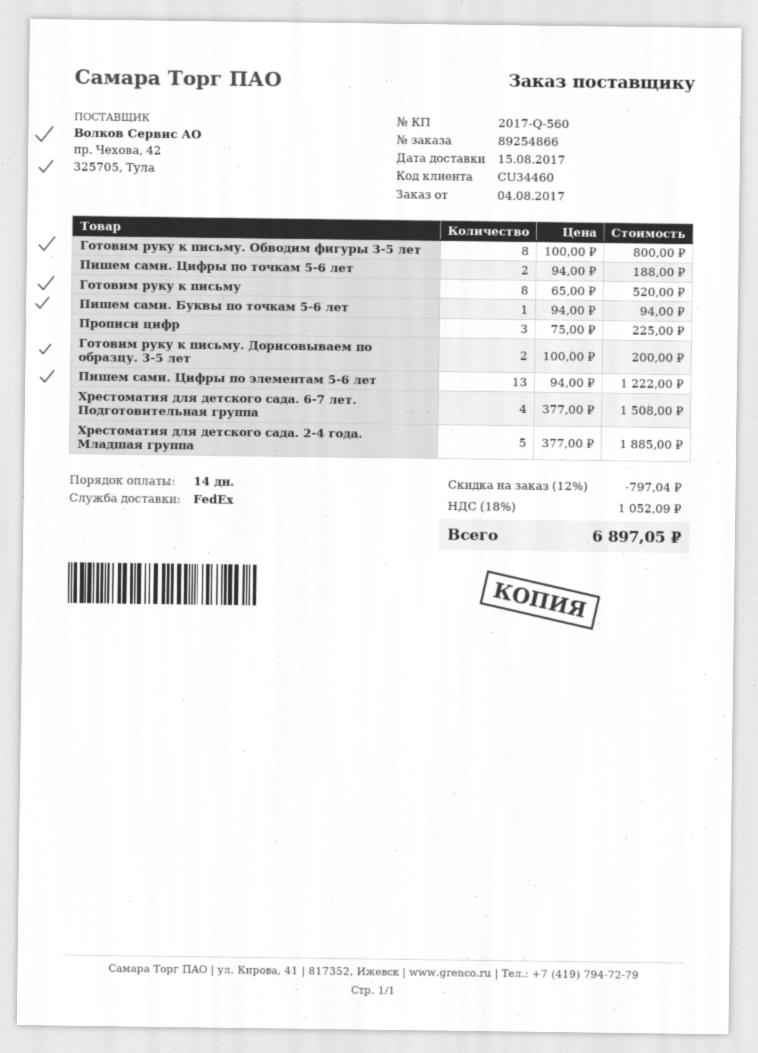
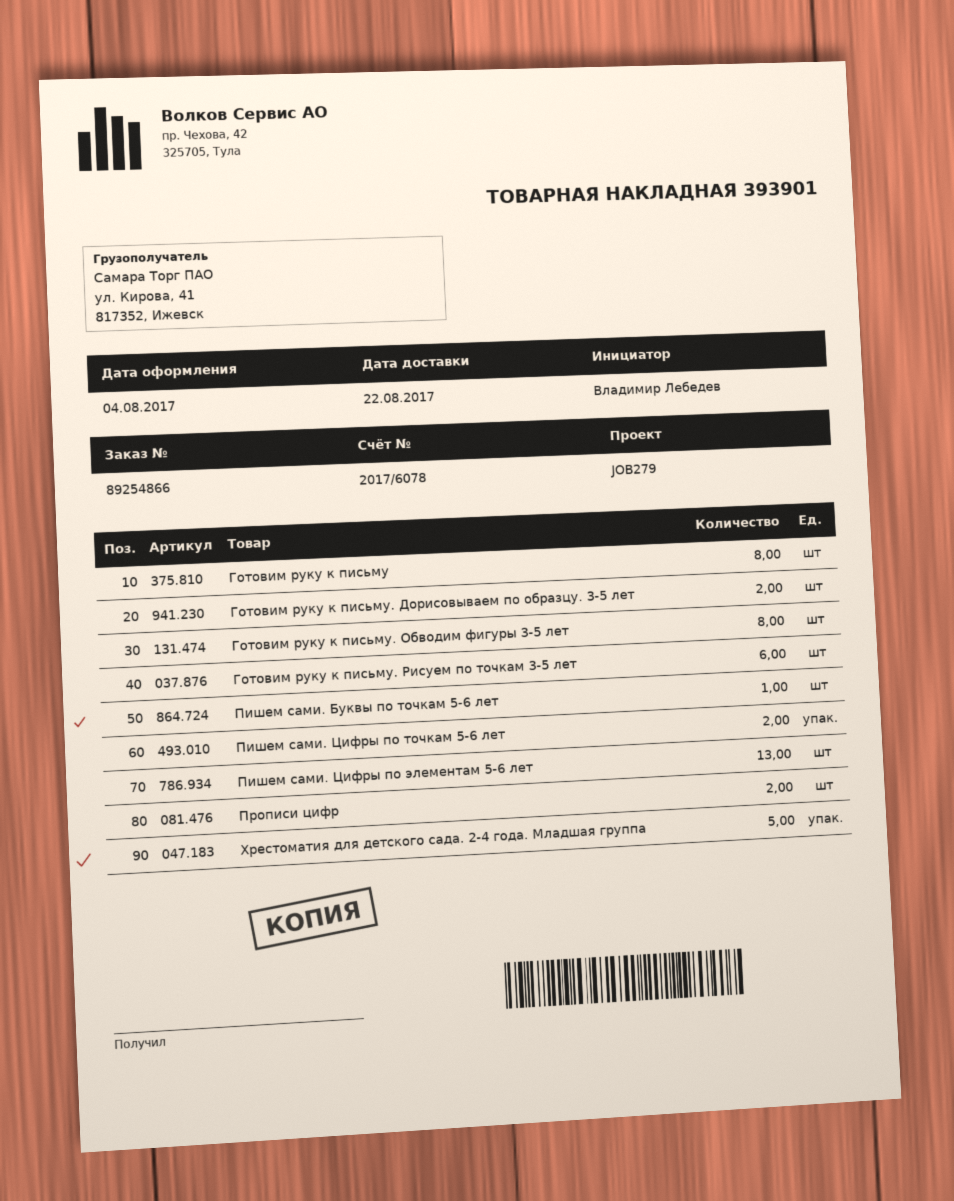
delivery date: 2017-08-15 -> 2017-08-22
Прописи цифр: 3 -> 2
Хрестоматия для детского сада. 6-7 лет. Подготовительная группа: 4 -> none
Готовим руку к письму. Рисуем по точкам 3-5 лет: none -> 6

